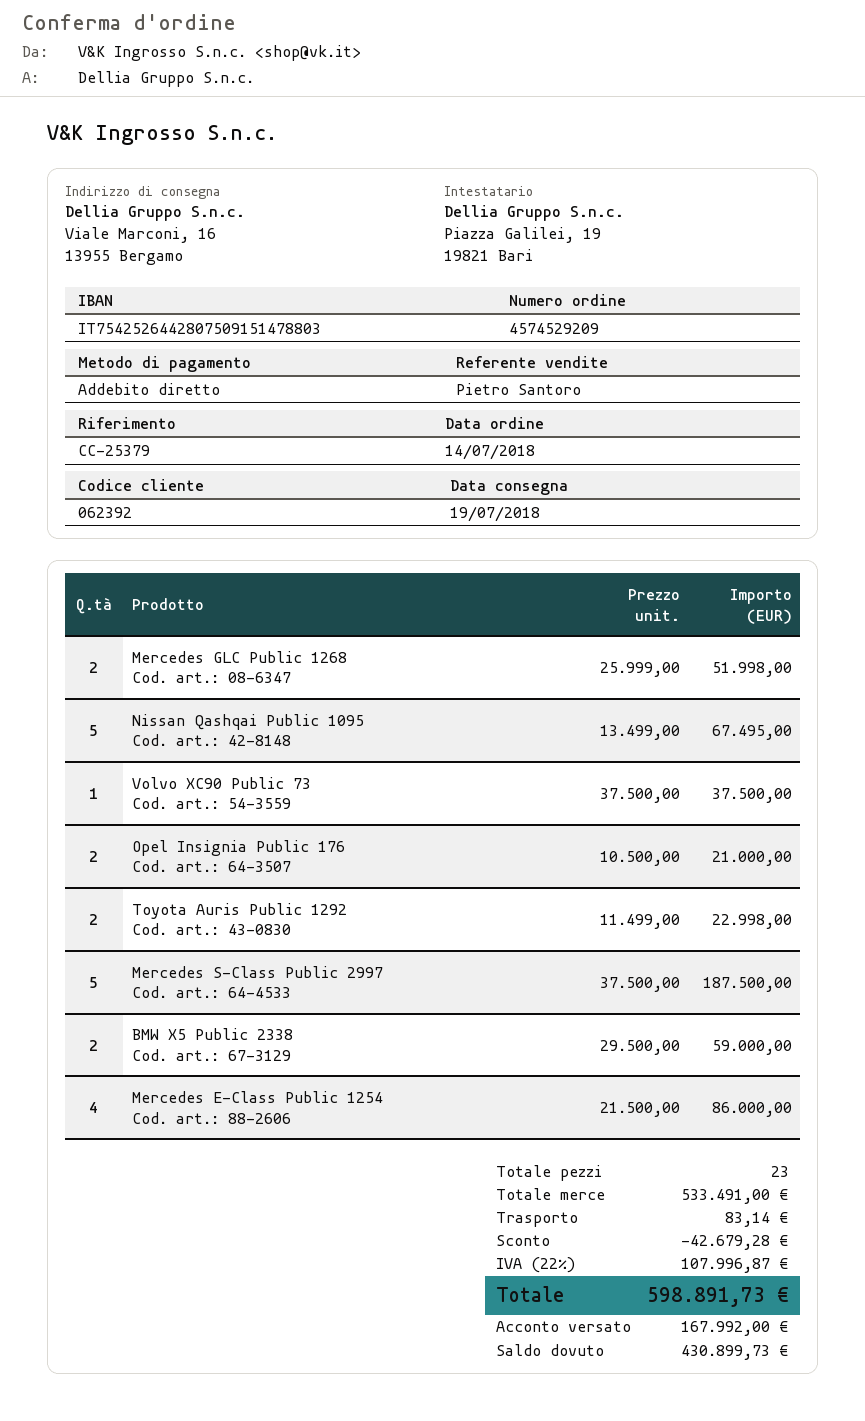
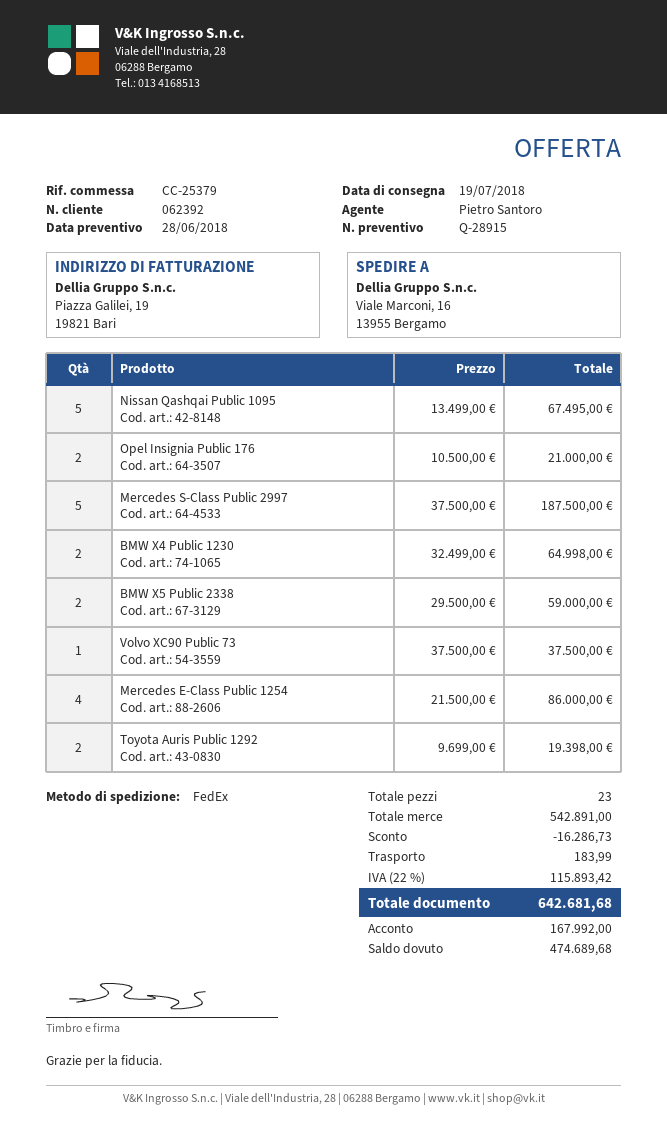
Mercedes GLC Public 1268: 2 x 25999.00 = 51998.00 -> none
Toyota Auris Public 1292: 2 x 11499.00 = 22998.00 -> 2 x 9699.00 = 19398.00
BMW X4 Public 1230: none -> 2 x 32499.00 = 64998.00
subtotal: 533491.00 -> 542891.00
discount: 42679.28 -> 16286.73
shipping: 83.14 -> 183.99
tax: 22% = 107996.87 -> 22% = 115893.42
total: 598891.73 -> 642681.68
balance: 430899.73 -> 474689.68

